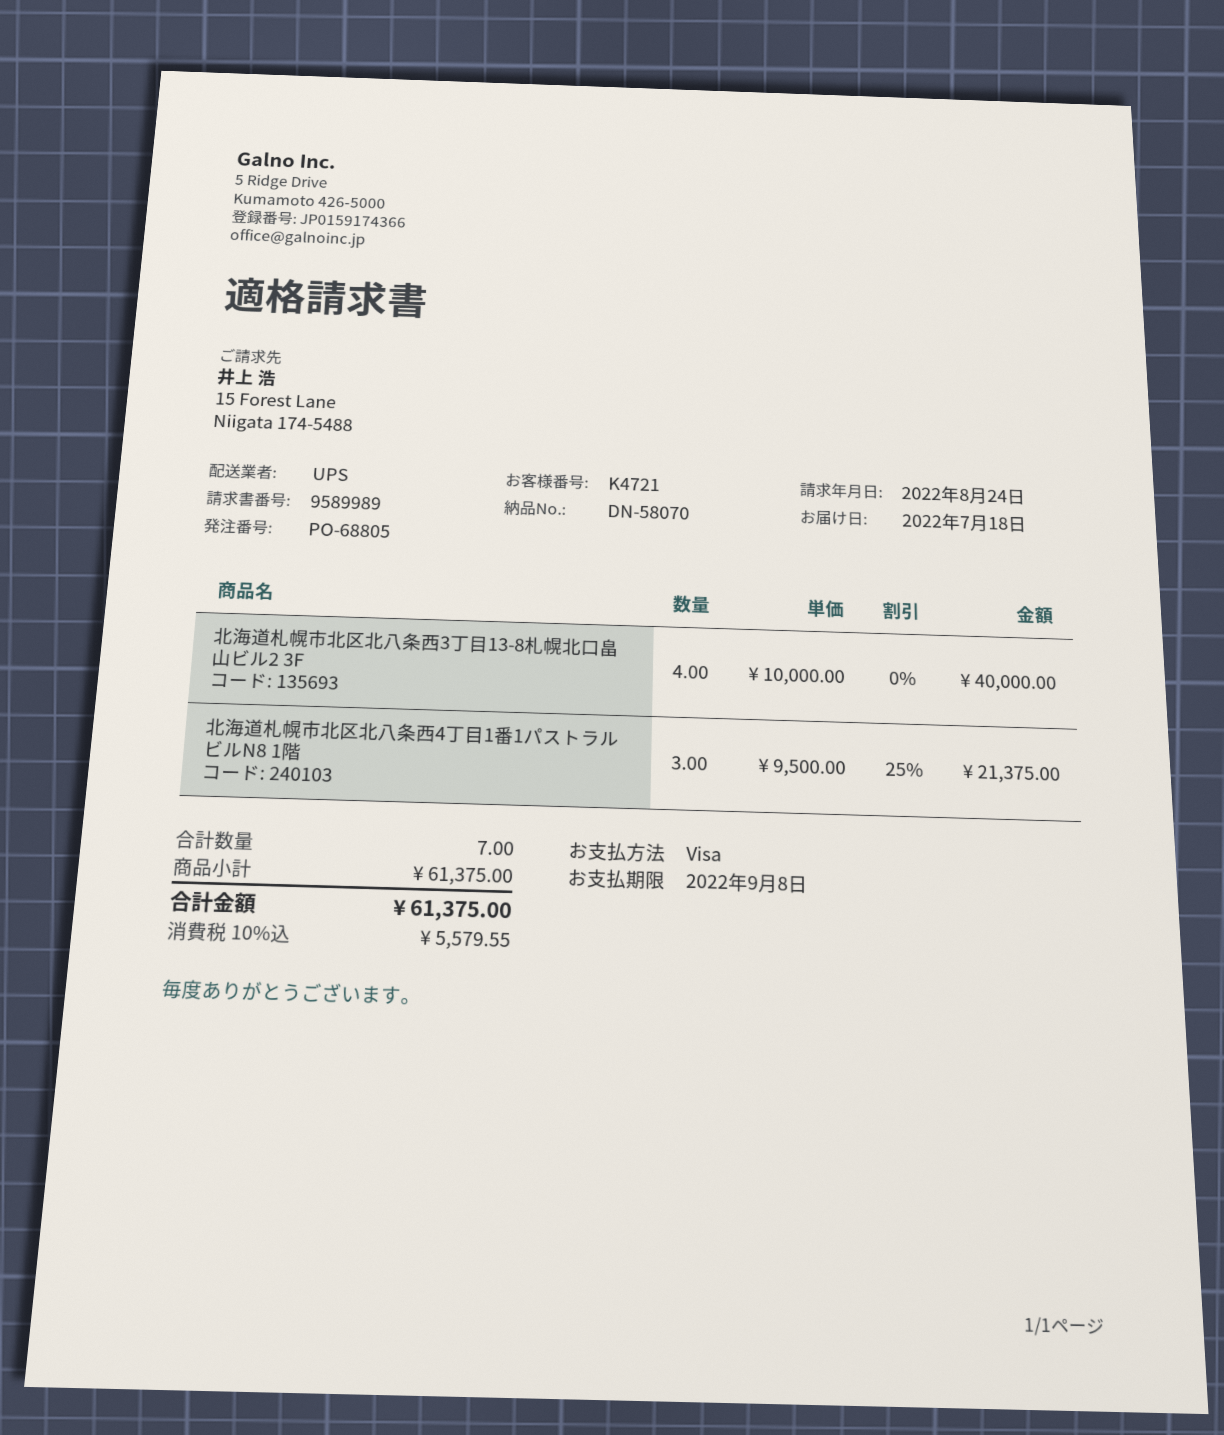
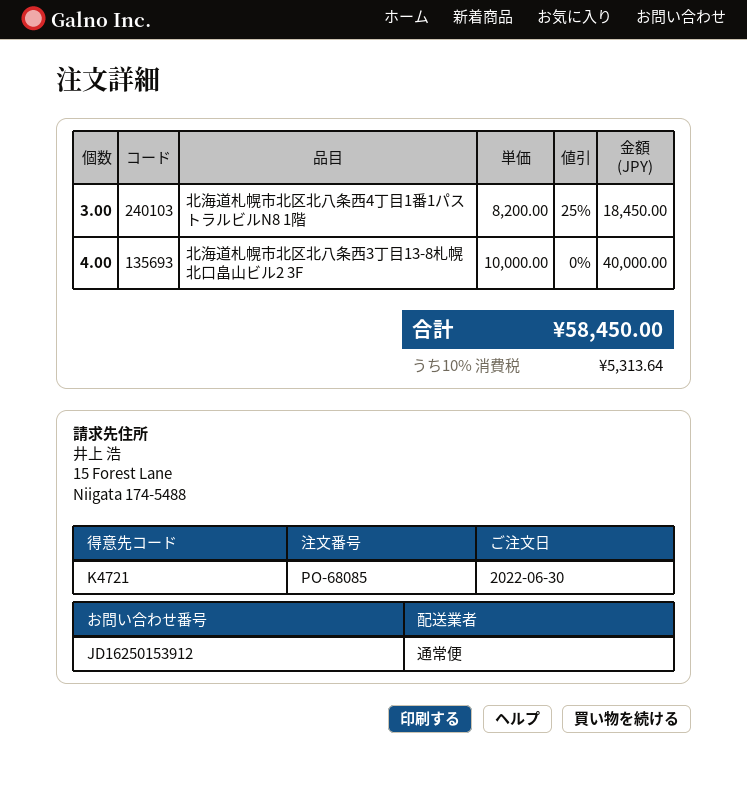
order number: PO-68805 -> PO-68085
shipping method: UPS -> standard
北海道札幌市北区北八条西4丁目1番1パストラルビルN8 1階: 3 x 9500.00 - 25% = 21375.00 -> 3 x 8200.00 - 25% = 18450.00
tax: 10% = 5579.55 -> 10% = 5313.64
total: 61375.00 -> 58450.00

